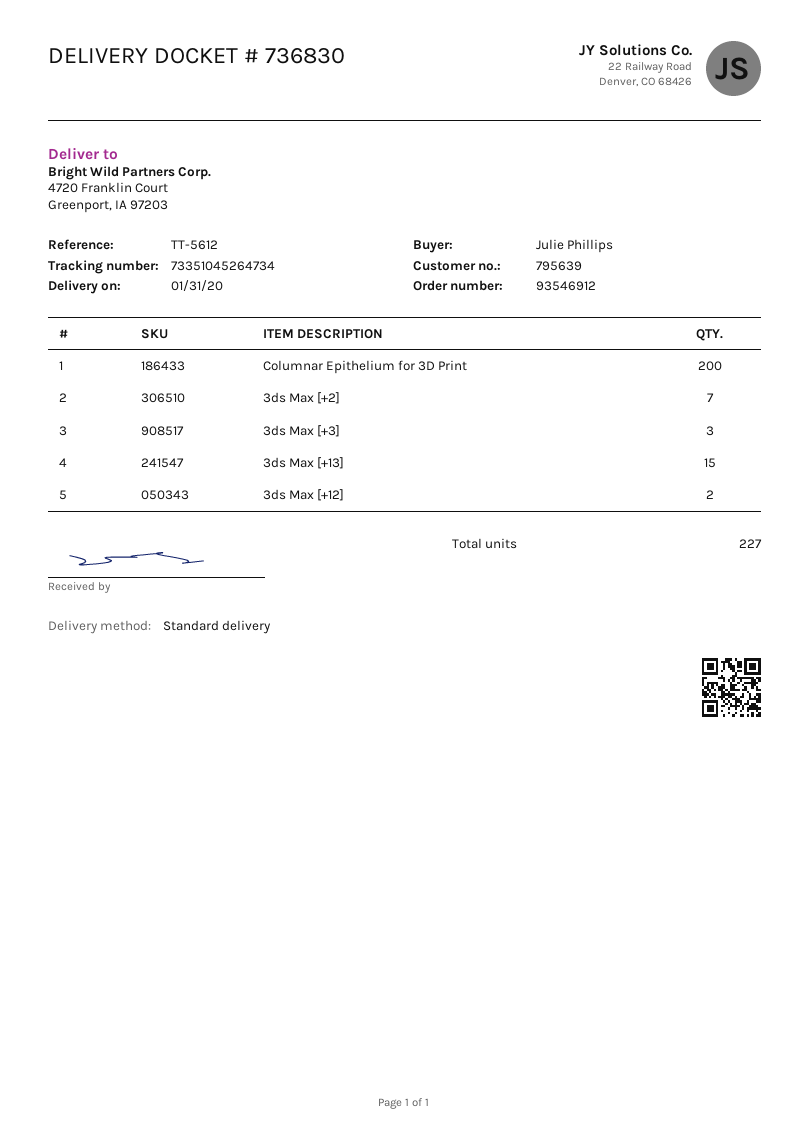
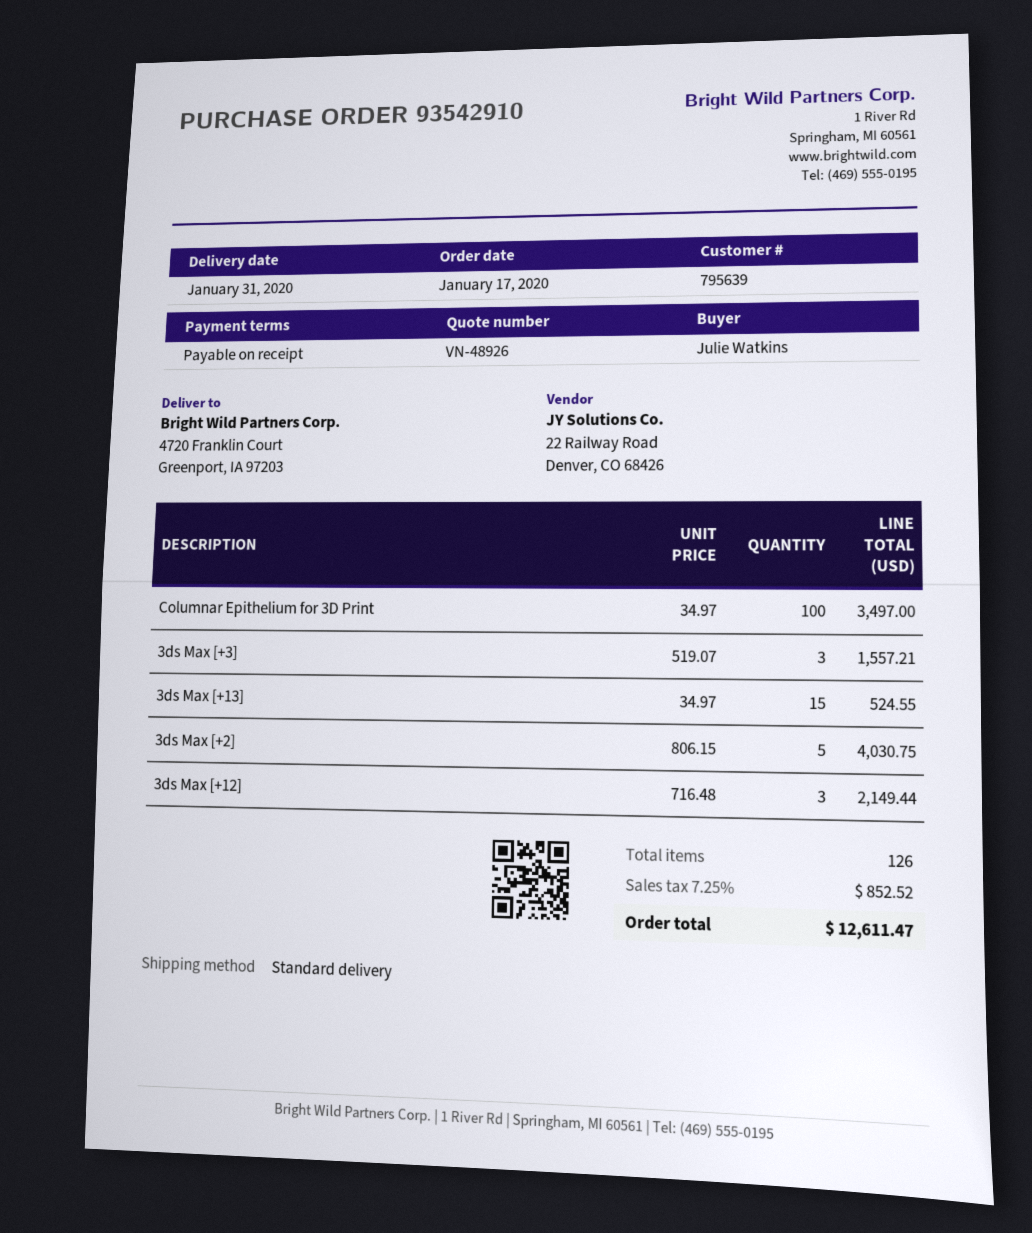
order number: 93546912 -> 93542910
ordered by: Julie Phillips -> Julie Watkins
Columnar Epithelium for 3D Print: 200 -> 100
3ds Max [+2]: 7 -> 5
3ds Max [+12]: 2 -> 3
total quantity: 227 -> 126

